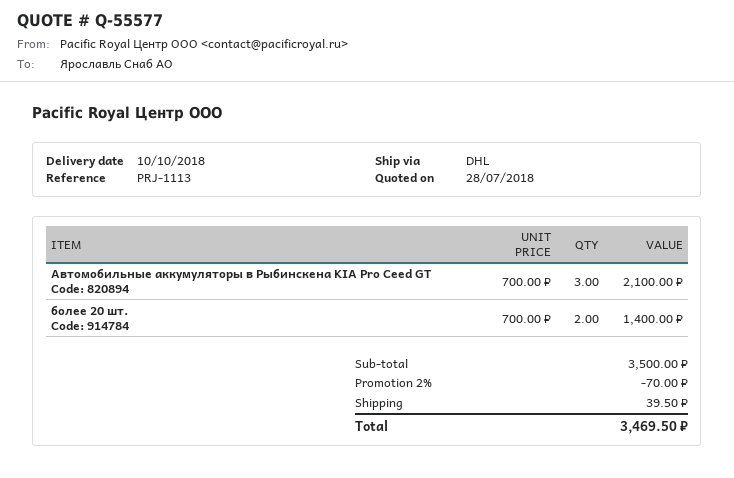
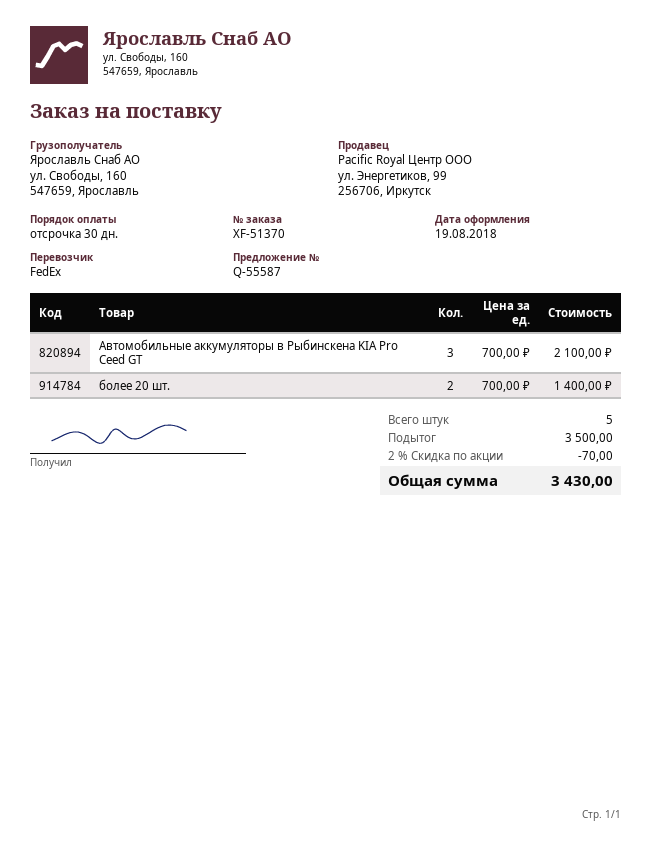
quote number: Q-55577 -> Q-55587
shipping method: DHL -> FedEx
shipping: 39.50 -> none
total: 3469.50 -> 3430.00

